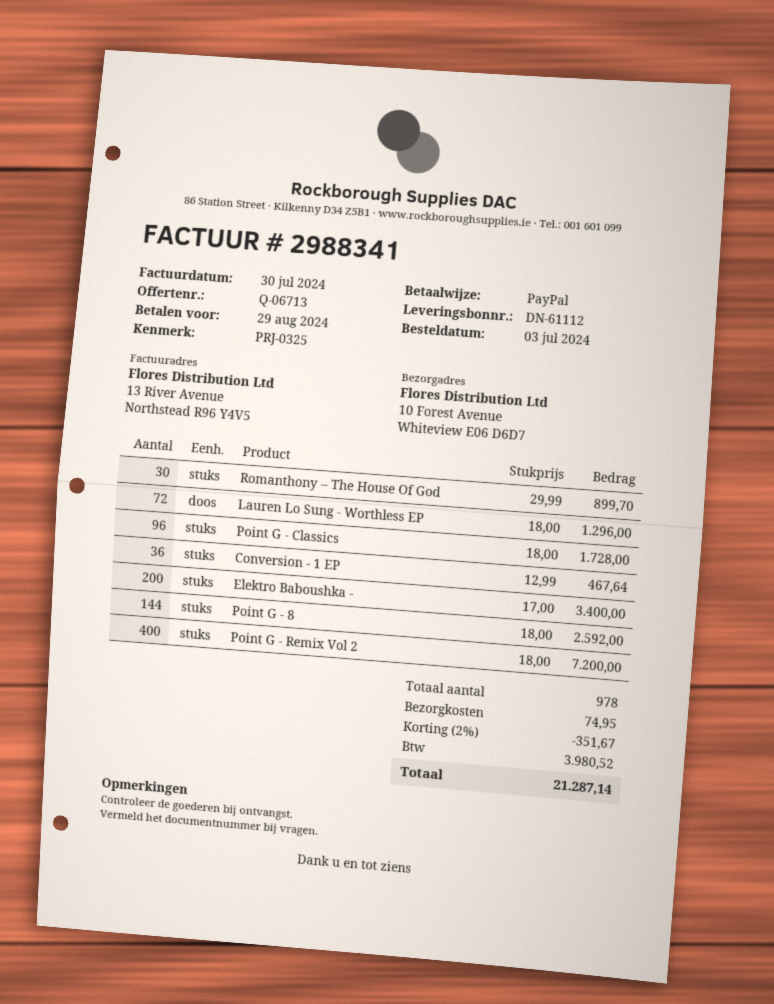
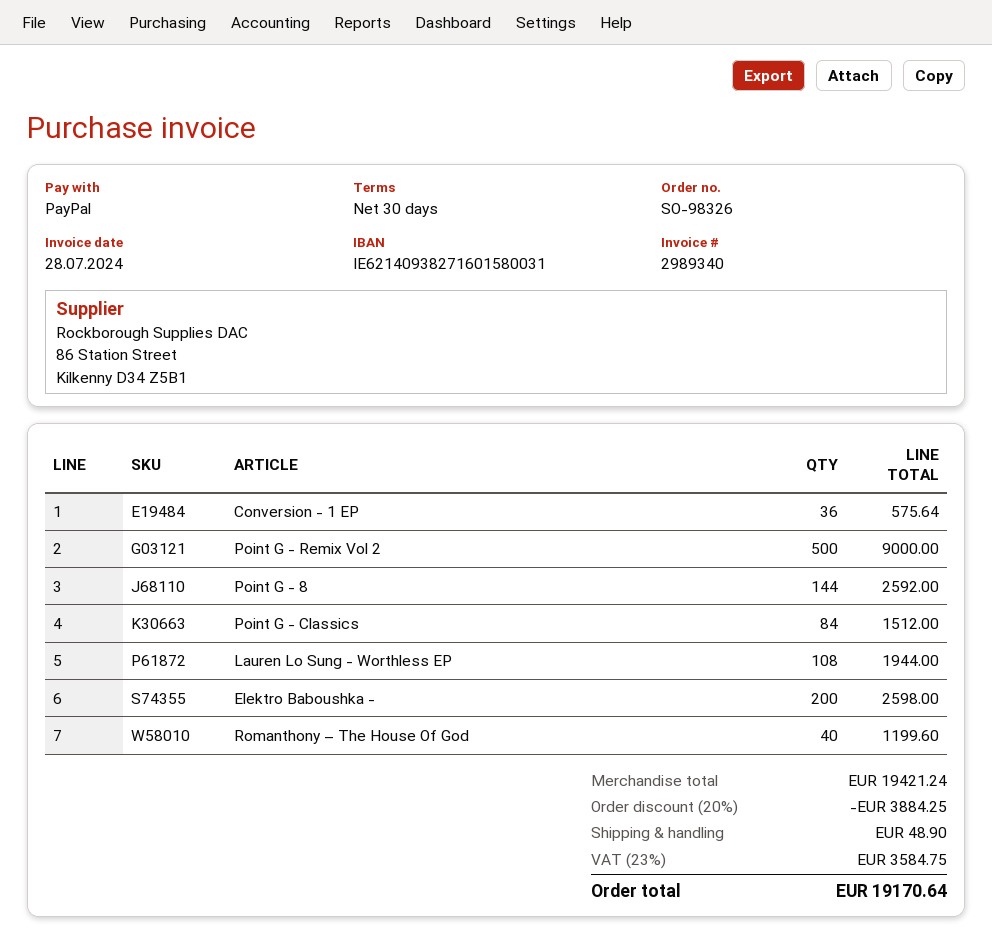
invoice number: 2988341 -> 2989340
invoice date: 2024-07-30 -> 2024-07-28
Romanthony – The House Of God: 30 for 899.70 -> 40 for 1199.60
Lauren Lo Sung - Worthless EP: 72 for 1296.00 -> 108 for 1944.00
Point G - Classics: 96 for 1728.00 -> 84 for 1512.00
Conversion - 1 EP: 36 for 467.64 -> 36 for 575.64
Elektro Baboushka -: 200 for 3400.00 -> 200 for 2598.00
Point G - Remix Vol 2: 400 for 7200.00 -> 500 for 9000.00
discount: 2% = 351.67 -> 20% = 3884.25
shipping: 74.95 -> 48.90
tax: 3980.52 -> 3584.75
total: 21287.14 -> 19170.64

